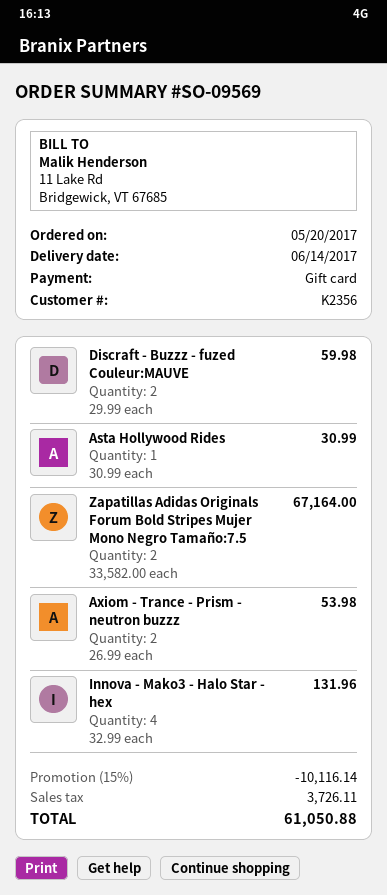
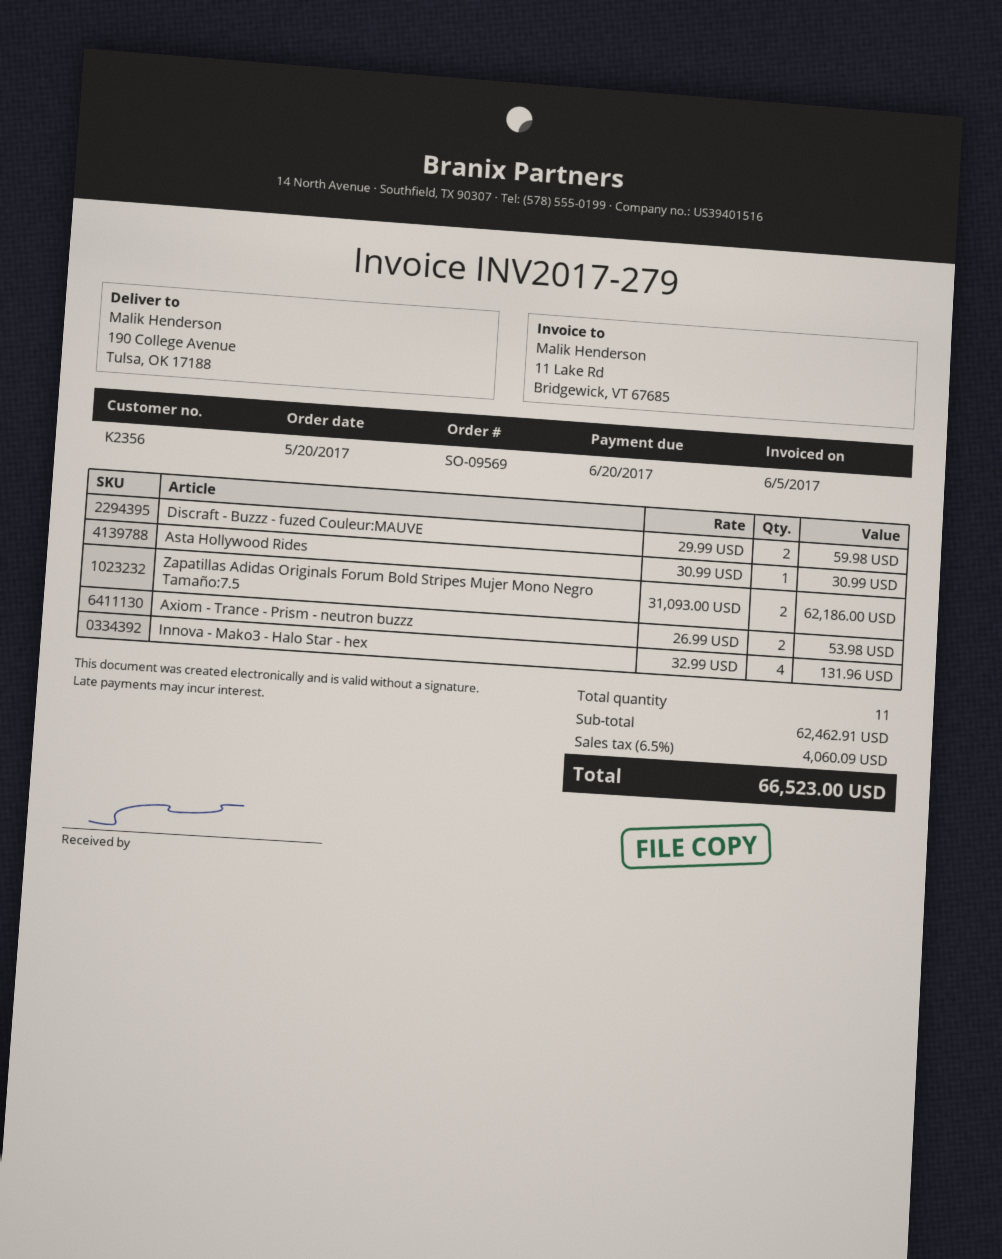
Zapatillas Adidas Originals Forum Bold Stripes Mujer Mono Negro Tamaño:7.5: 2 x 33582.00 = 67164.00 -> 2 x 31093.00 = 62186.00
discount: 15% = 10116.14 -> none
tax: 3726.11 -> 4060.09
total: 61050.88 -> 66523.00

